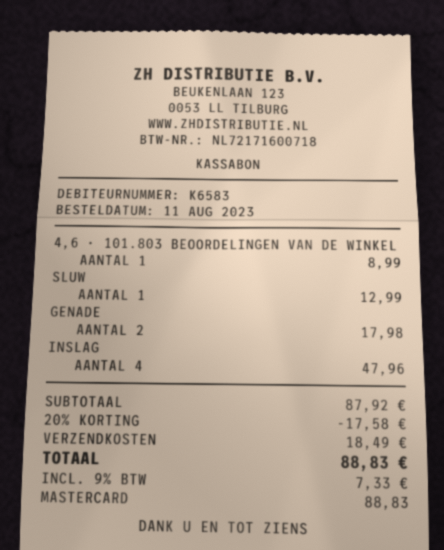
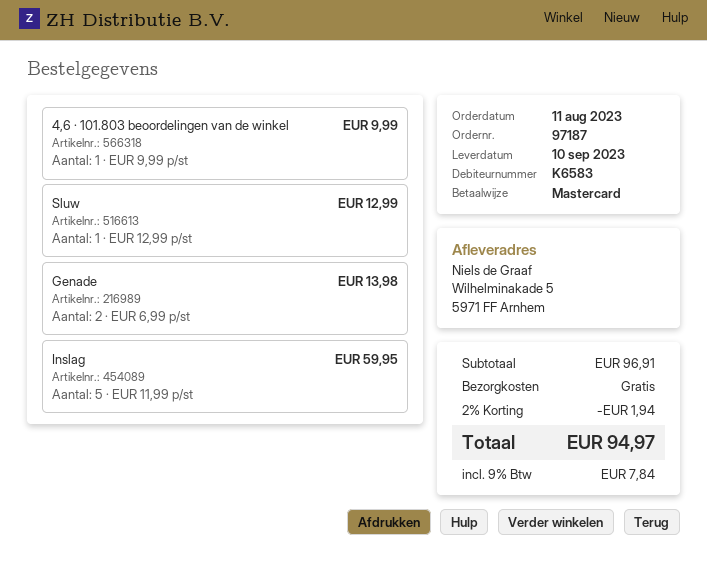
4,6 · 101.803 BEOORDELINGEN VAN DE WINKEL: 1 for 8.99 -> 1 for 9.99
GENADE: 2 for 17.98 -> 2 for 13.98
INSLAG: 4 for 47.96 -> 5 for 59.95
subtotal: 87.92 -> 96.91
discount: 20% = 17.58 -> 2% = 1.94
shipping: 18.49 -> 0.00
tax: 9% = 7.33 -> 9% = 7.84
total: 88.83 -> 94.97

